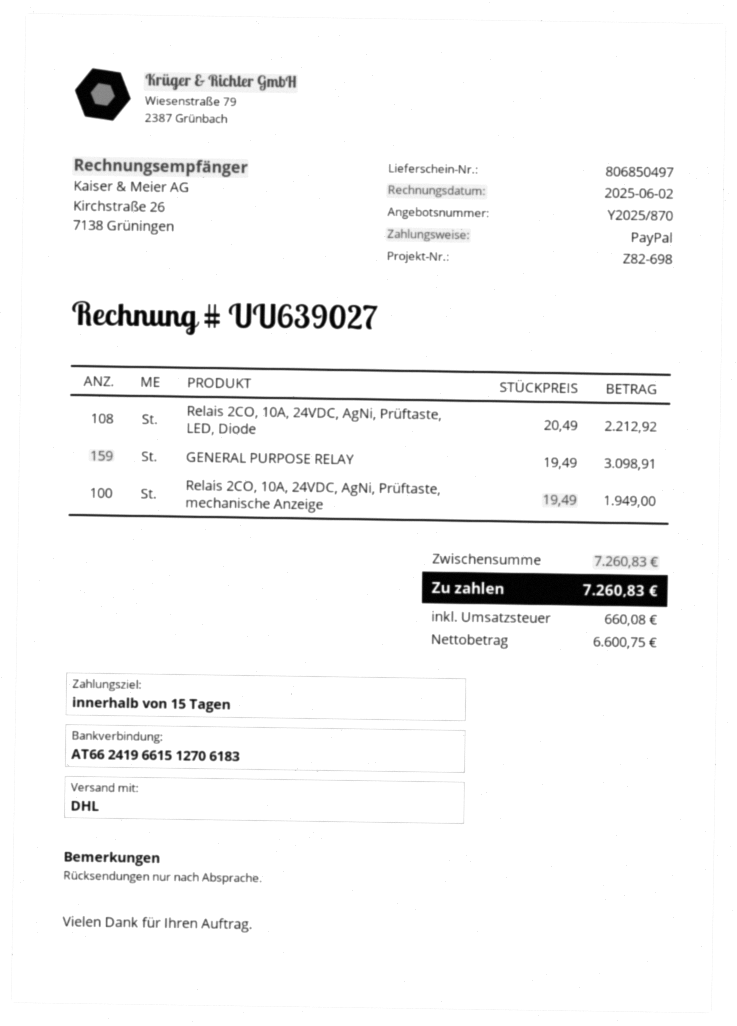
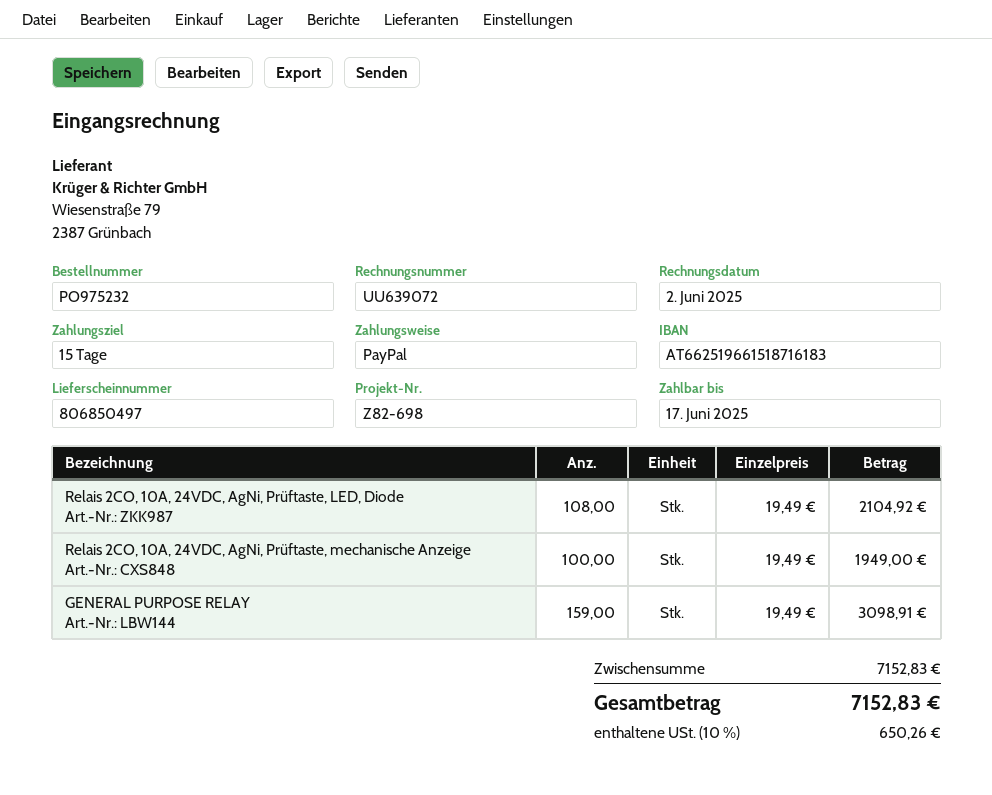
invoice number: UU639027 -> UU639072
bank account: AT662419661512706183 -> AT662519661518716183
Relais 2CO, 10A, 24VDC, AgNi, Prüftaste, LED, Diode: 108 x 20.49 = 2212.92 -> 108 x 19.49 = 2104.92
subtotal: 7260.83 -> 7152.83
tax: 660.08 -> 650.26
total: 7260.83 -> 7152.83

